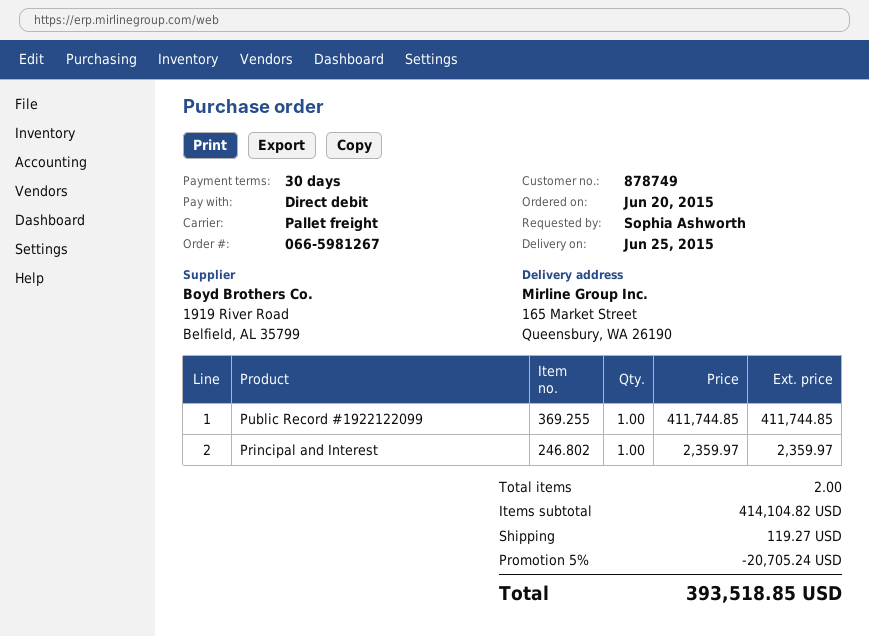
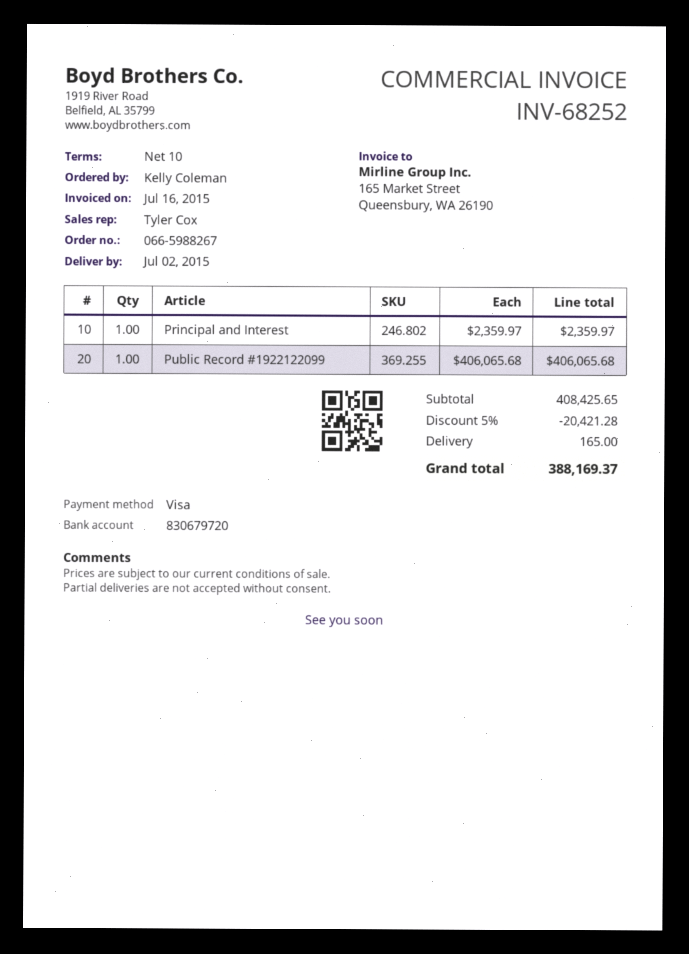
order number: 066-5981267 -> 066-5988267
delivery date: 2015-06-25 -> 2015-07-02
payment terms: 30 days -> 10 days
ordered by: Sophia Ashworth -> Kelly Coleman
payment method: direct debit -> Visa
Public Record #1922122099: 1 x 411744.85 = 411744.85 -> 1 x 406065.68 = 406065.68
subtotal: 414104.82 -> 408425.65
discount: 5% = 20705.24 -> 5% = 20421.28
shipping: 119.27 -> 165.00
total: 393518.85 -> 388169.37

